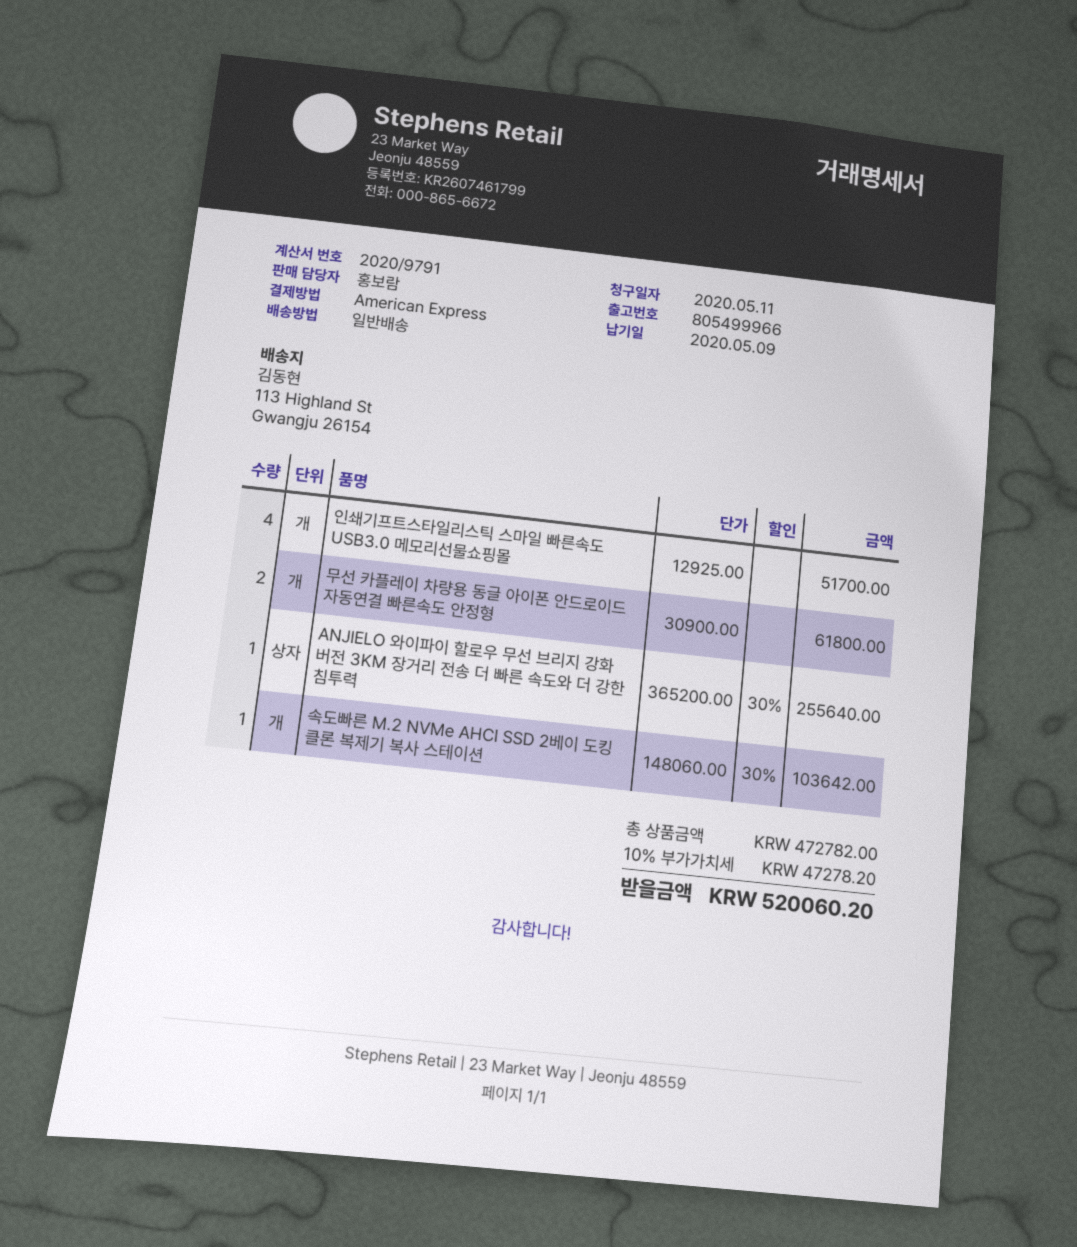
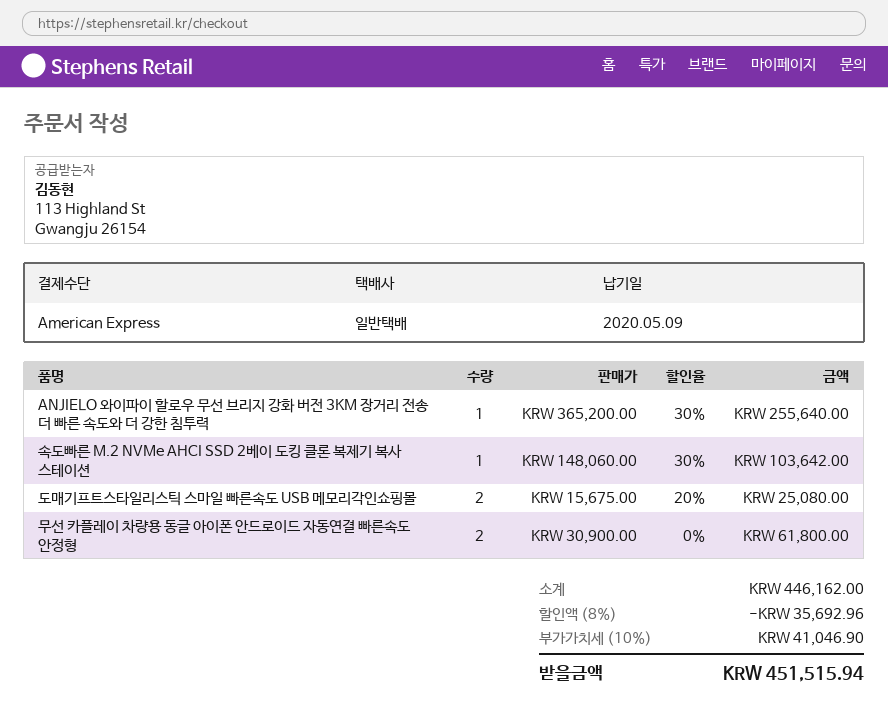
인쇄기프트스타일리스틱 스마일 빠른속도 USB3.0 메모리선물쇼핑몰: 4 x 12925.00 = 51700.00 -> none
도매기프트스타일리스틱 스마일 빠른속도 USB 메모리각인쇼핑몰: none -> 2 x 15675.00 - 20% = 25080.00
subtotal: 472782.00 -> 446162.00
discount: none -> 8% = 35692.96
tax: 10% = 47278.20 -> 10% = 41046.90
total: 520060.20 -> 451515.94

